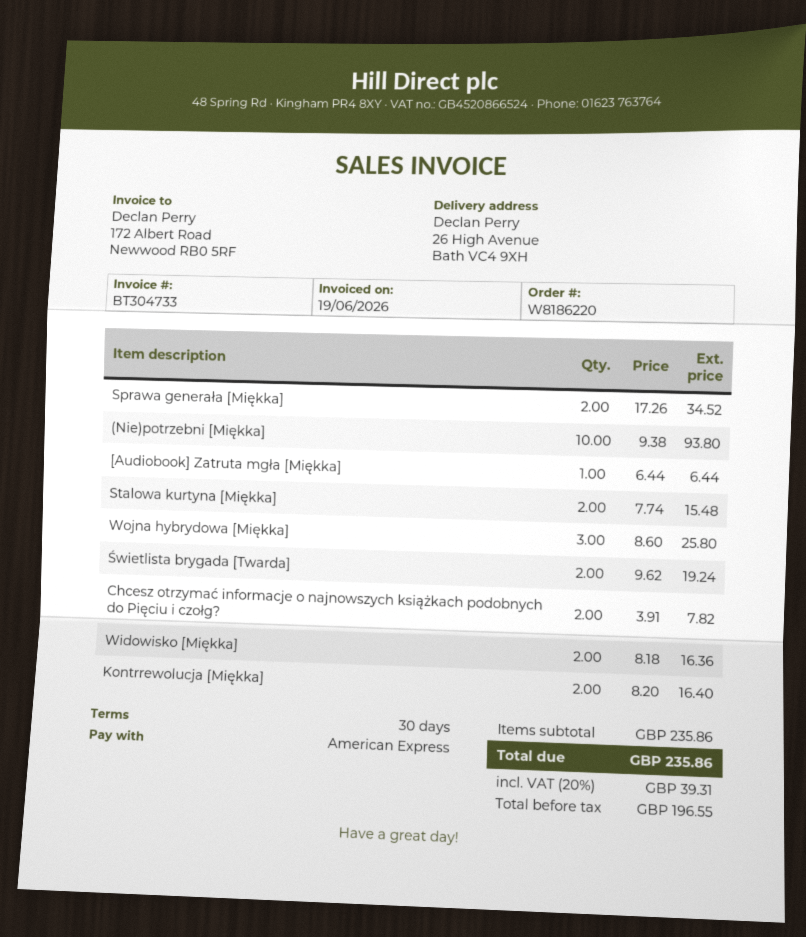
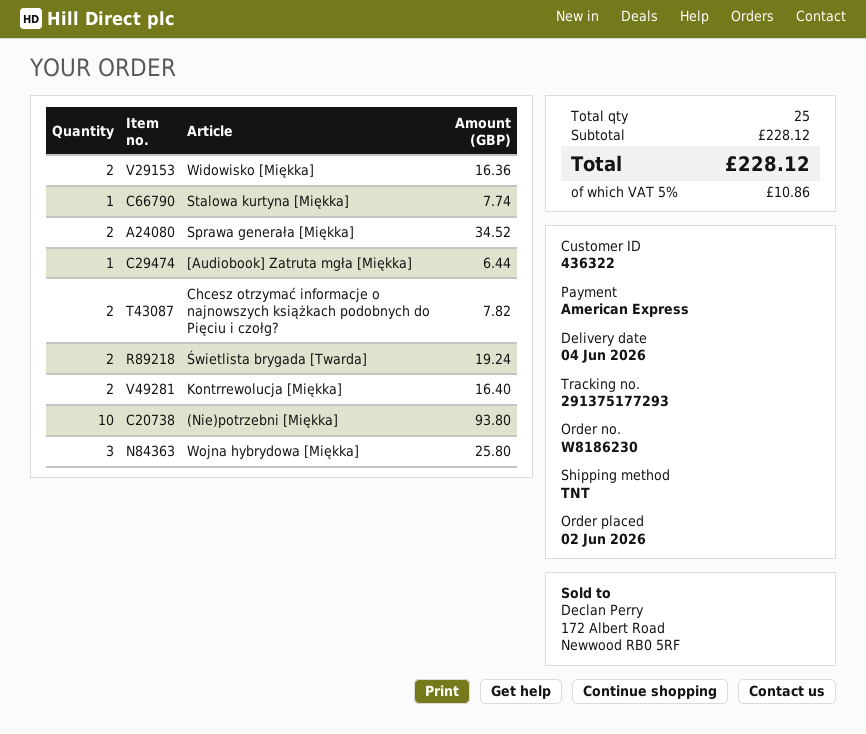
order number: W8186220 -> W8186230
Stalowa kurtyna [Miękka]: 2 for 15.48 -> 1 for 7.74
subtotal: 235.86 -> 228.12
tax: 20% = 39.31 -> 5% = 10.86
total: 235.86 -> 228.12

